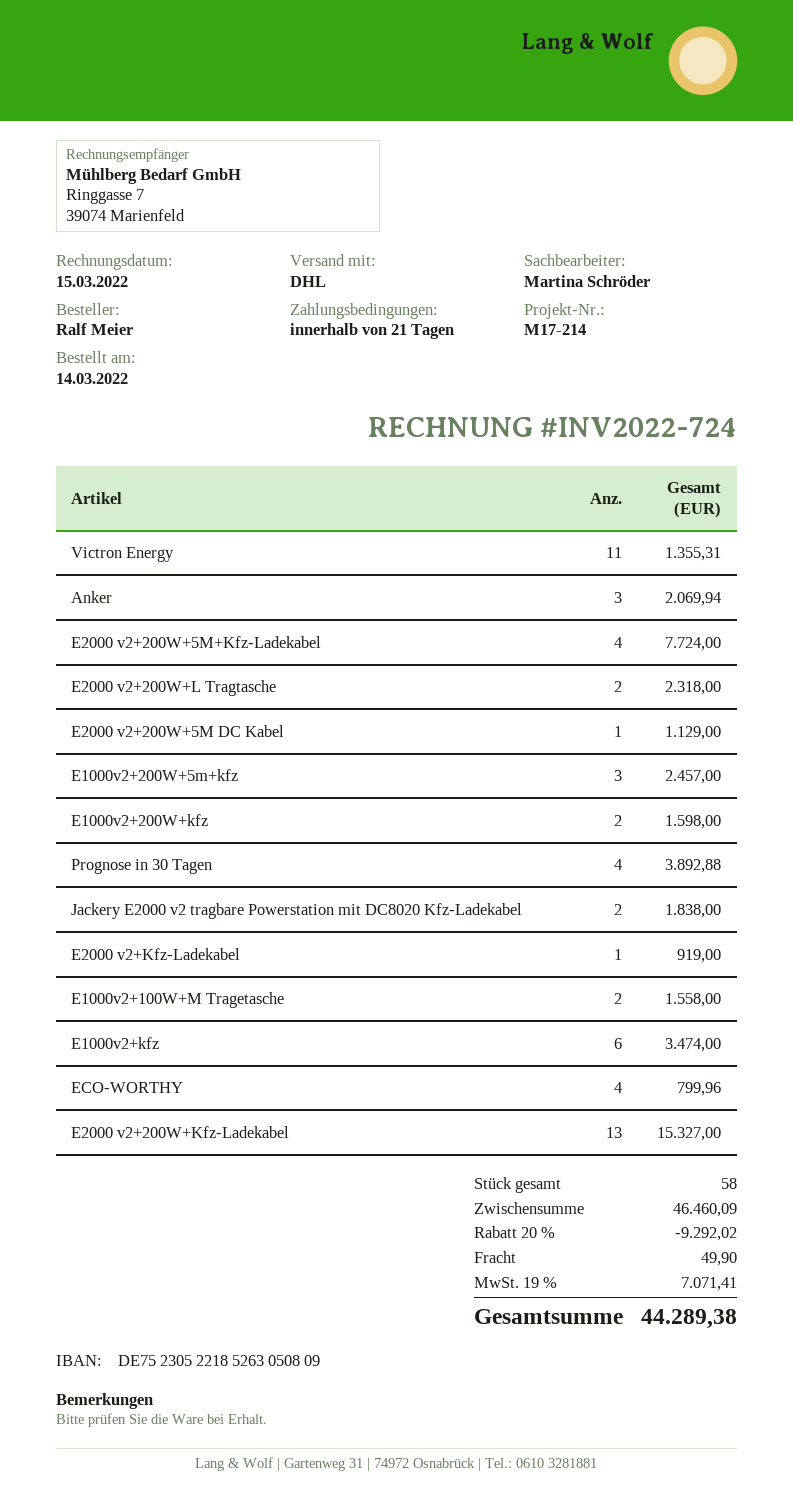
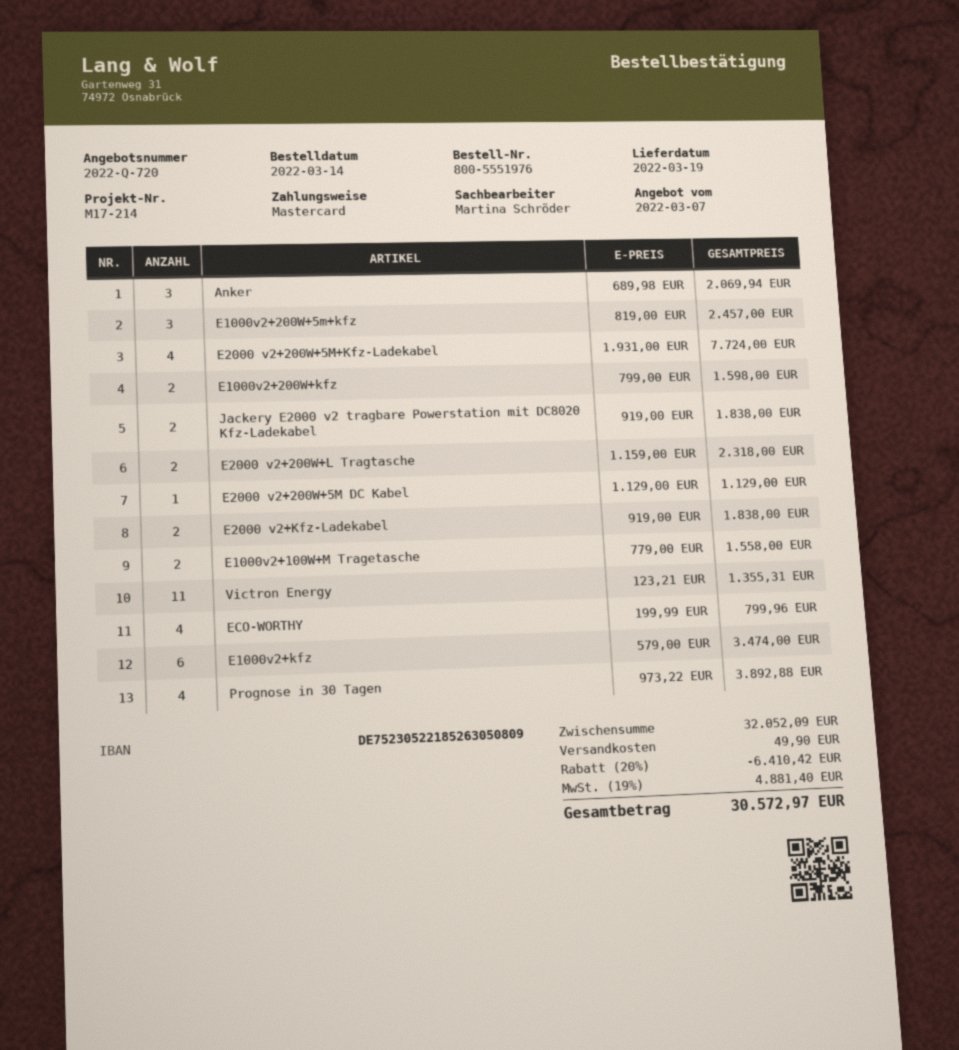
E2000 v2+Kfz-Ladekabel: 1 for 919.00 -> 2 for 1838.00
E2000 v2+200W+Kfz-Ladekabel: 13 for 15327.00 -> none
subtotal: 46460.09 -> 32052.09
discount: 20% = 9292.02 -> 20% = 6410.42
tax: 19% = 7071.41 -> 19% = 4881.40
total: 44289.38 -> 30572.97

